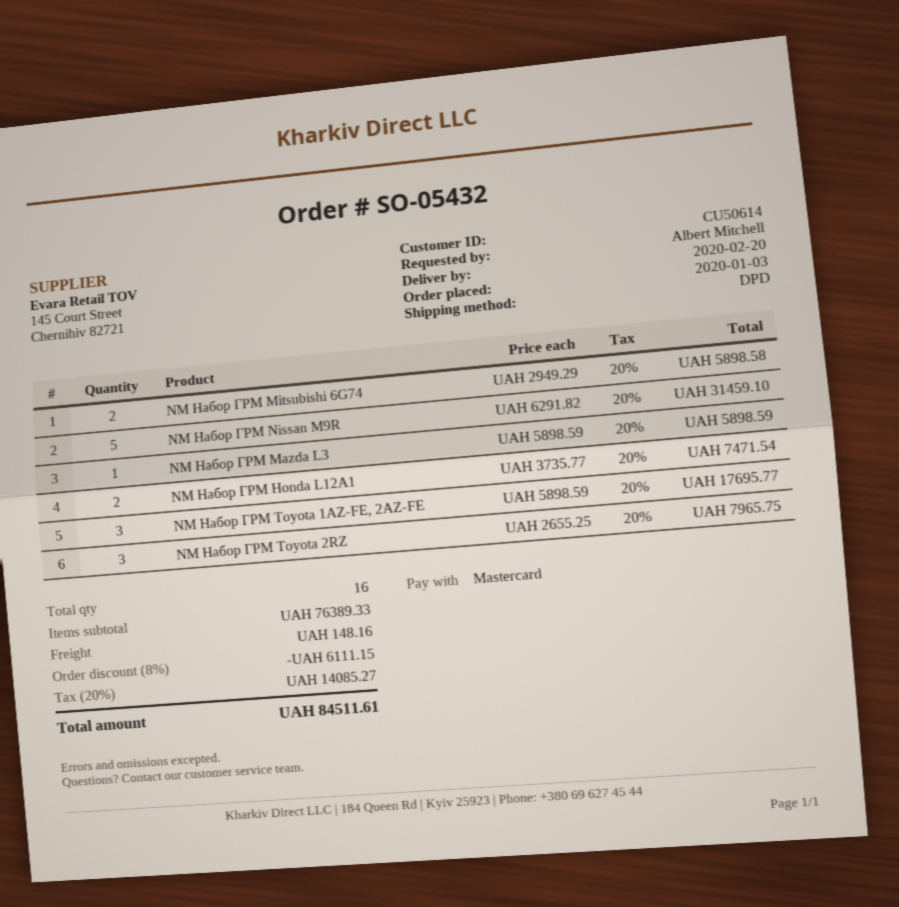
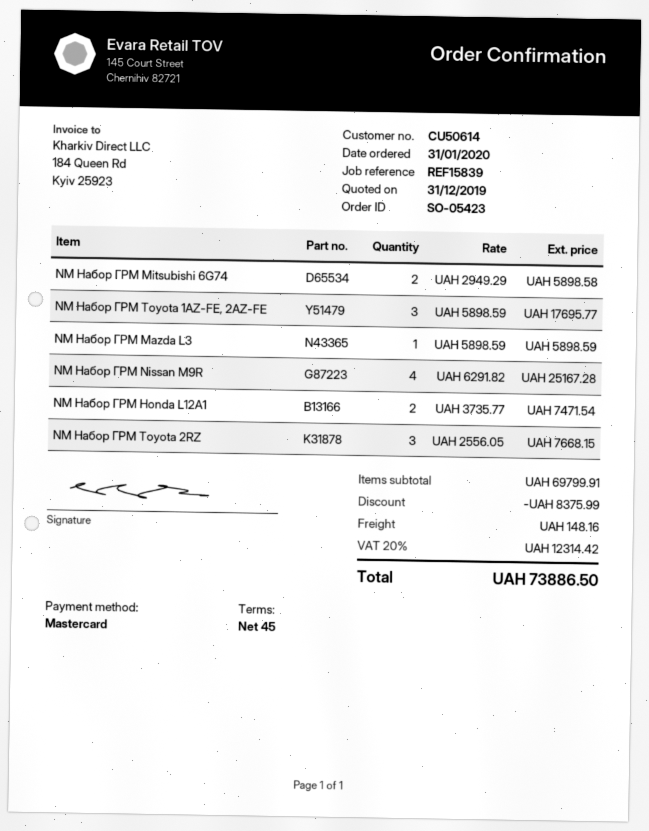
order number: SO-05432 -> SO-05423
order date: 2020-01-03 -> 2020-01-31
NM Набор ГРМ Nissan M9R: 5 x 6291.82 = 31459.10 -> 4 x 6291.82 = 25167.28
NM Набор ГРМ Toyota 2RZ: 3 x 2655.25 = 7965.75 -> 3 x 2556.05 = 7668.15
subtotal: 76389.33 -> 69799.91
discount: 6111.15 -> 8375.99
tax: 20% = 14085.27 -> 20% = 12314.42
total: 84511.61 -> 73886.50

